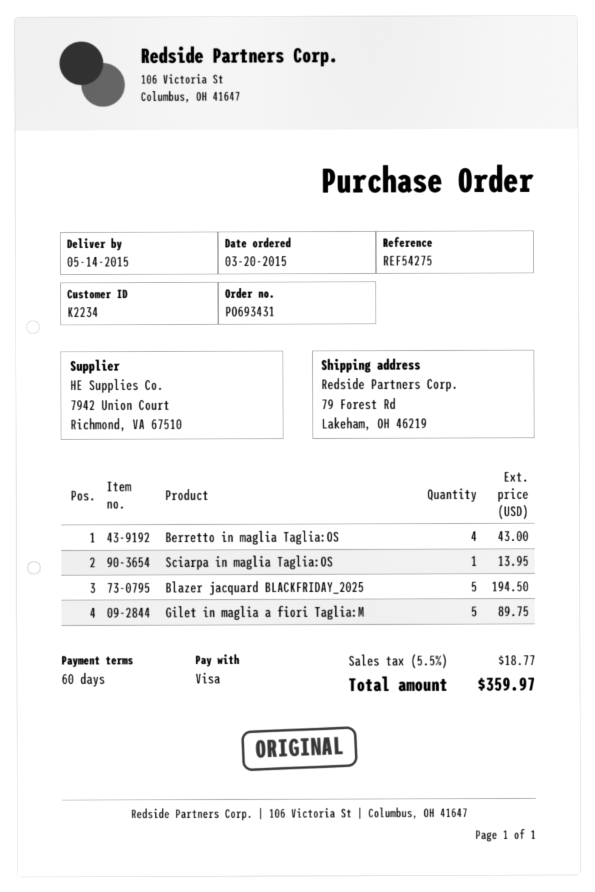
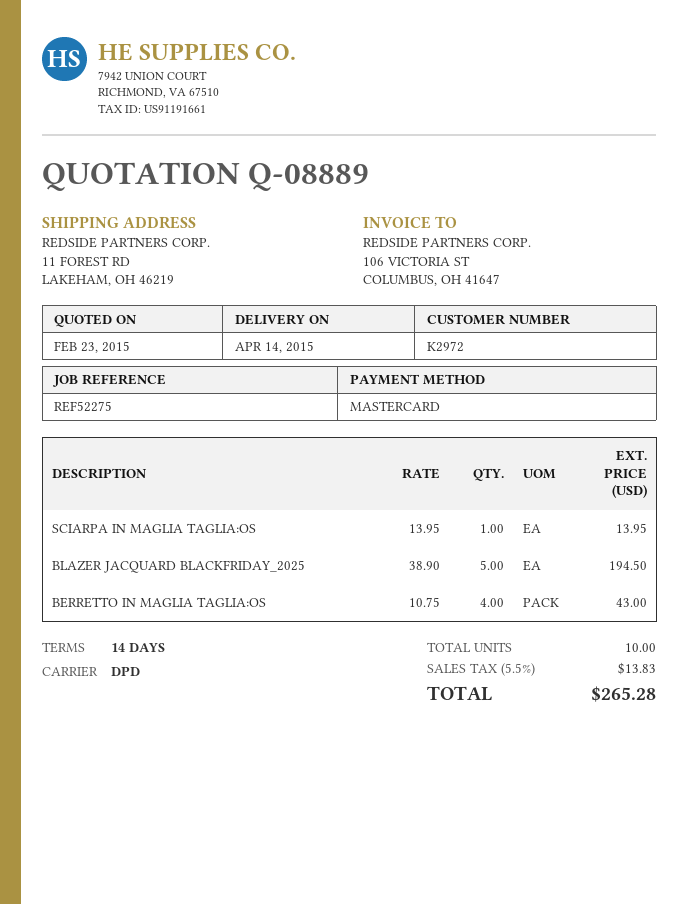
delivery date: 2015-05-14 -> 2015-04-14
payment terms: 60 days -> 14 days
customer number: K2234 -> K2972
reference: REF54275 -> REF52275
payment method: Visa -> Mastercard
ship to: 79 Forest Rd, Lakeham, OH 46219 -> 11 FOREST RD, LAKEHAM, OH 46219
Gilet in maglia a fiori Taglia:M: 5 for 89.75 -> none
tax: 5.5% = 18.77 -> 5.5% = 13.83
total: 359.97 -> 265.28

